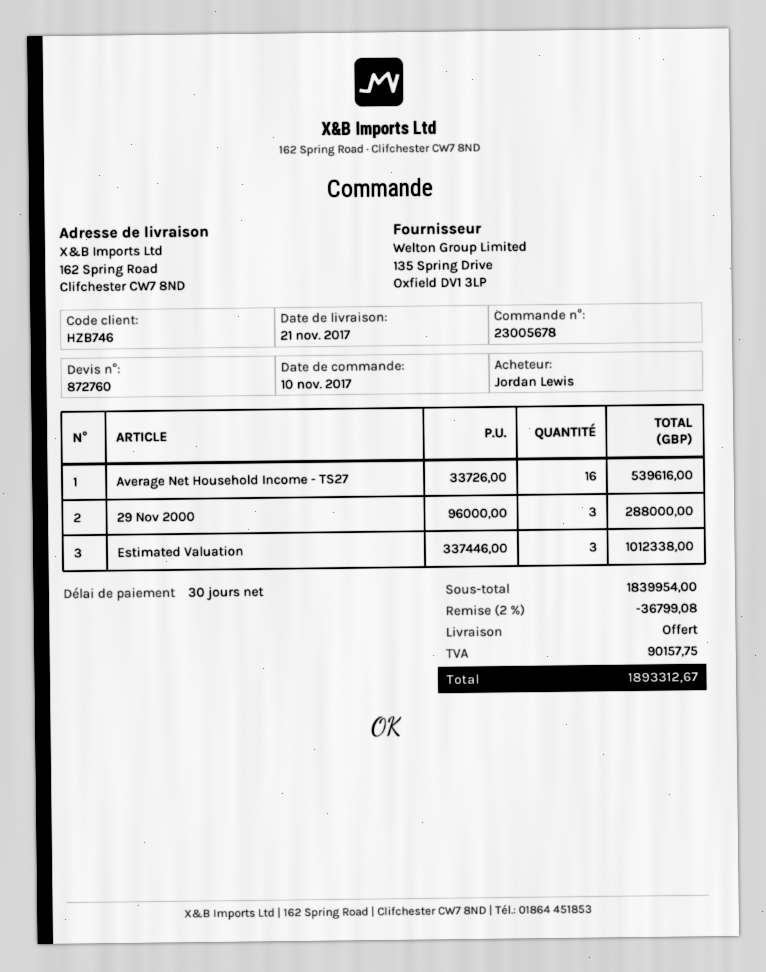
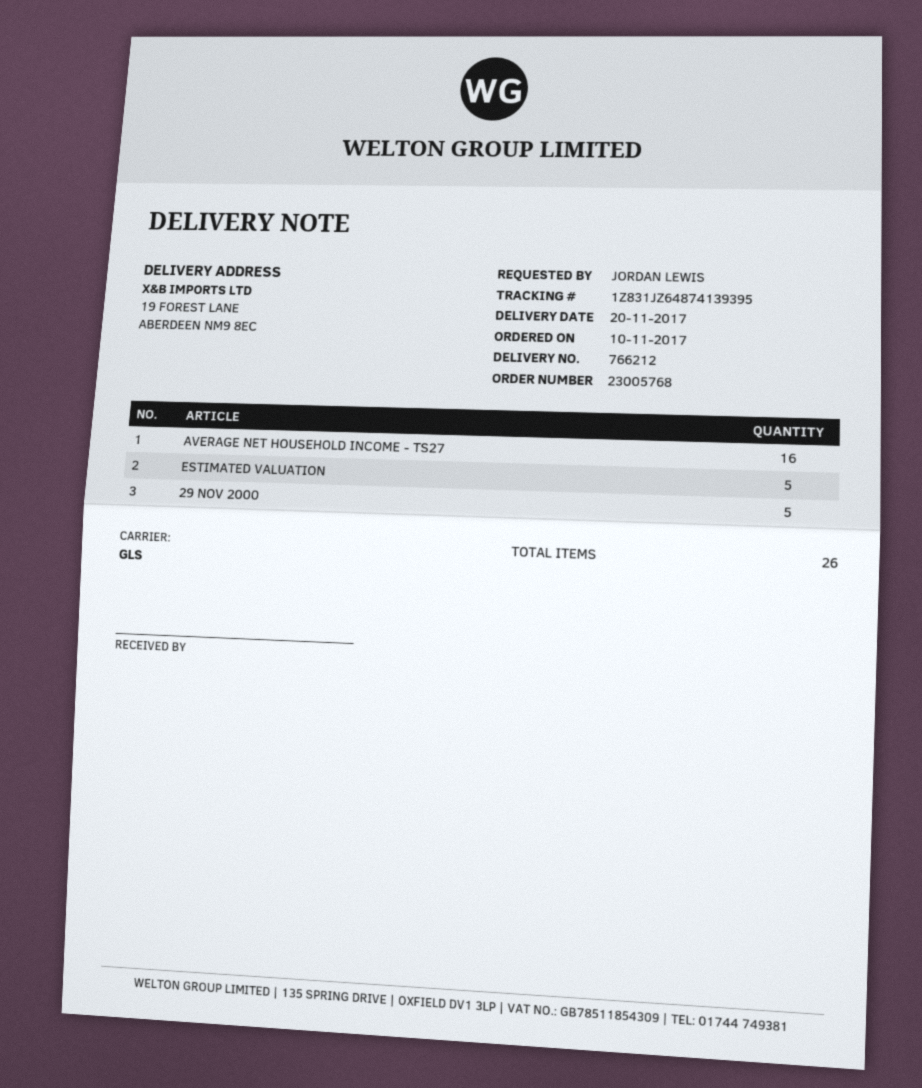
order number: 23005678 -> 23005768
delivery date: 2017-11-21 -> 2017-11-20
ship to: 162 Spring Road, Clifchester CW7 8ND -> 19 FOREST LANE, ABERDEEN NM9 8EC
29 Nov 2000: 3 -> 5
Estimated Valuation: 3 -> 5

